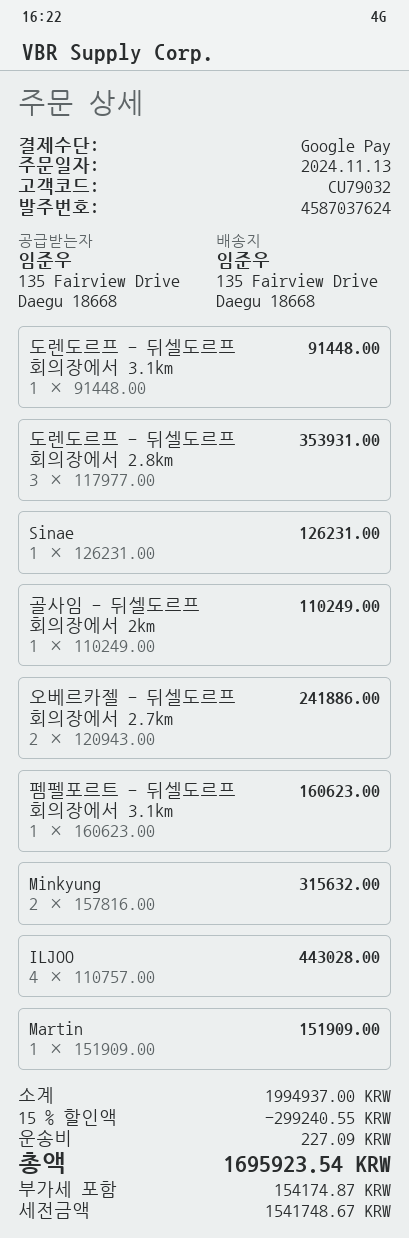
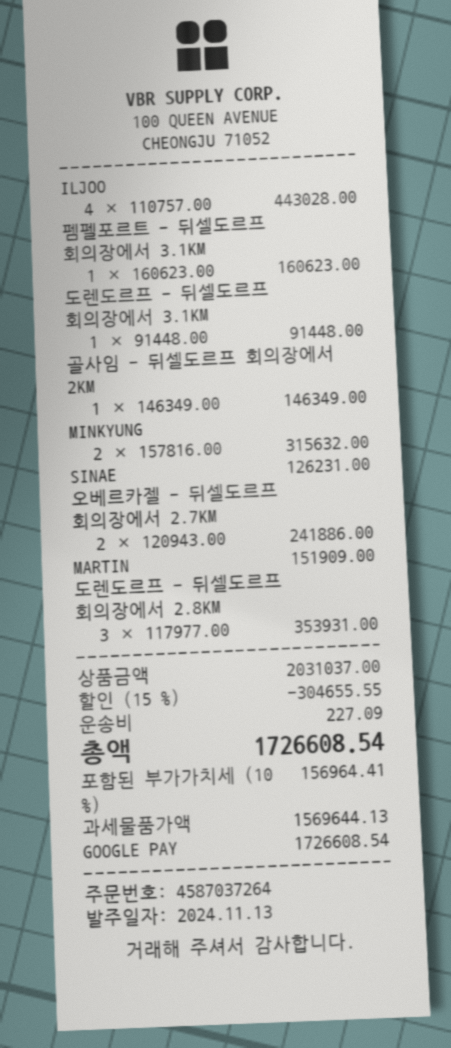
order number: 4587037624 -> 4587037264
골사임 - 뒤셀도르프 회의장에서 2km: 1 x 110249.00 = 110249.00 -> 1 x 146349.00 = 146349.00
subtotal: 1994937.00 -> 2031037.00
discount: 15% = 299240.55 -> 15% = 304655.55
net: 1541748.67 -> 1569644.13
tax: 154174.87 -> 156964.41
total: 1695923.54 -> 1726608.54

